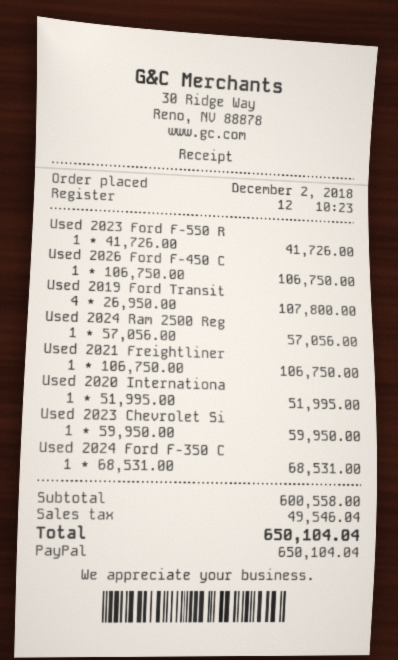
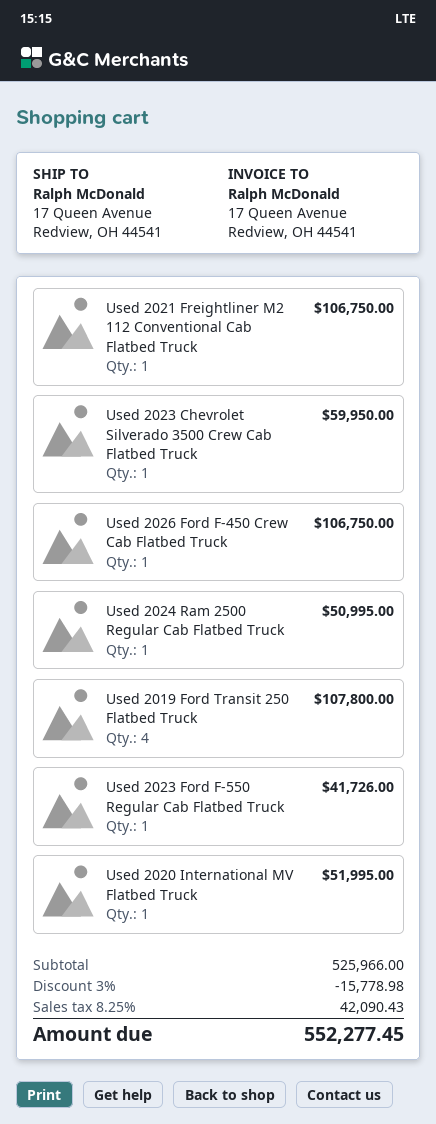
Used 2024 Ram 2500 Reg: 1 for 57056.00 -> 1 for 50995.00
Used 2024 Ford F-350 C: 1 for 68531.00 -> none
subtotal: 600558.00 -> 525966.00
discount: none -> 3% = 15778.98
tax: 49546.04 -> 42090.43
total: 650104.04 -> 552277.45

